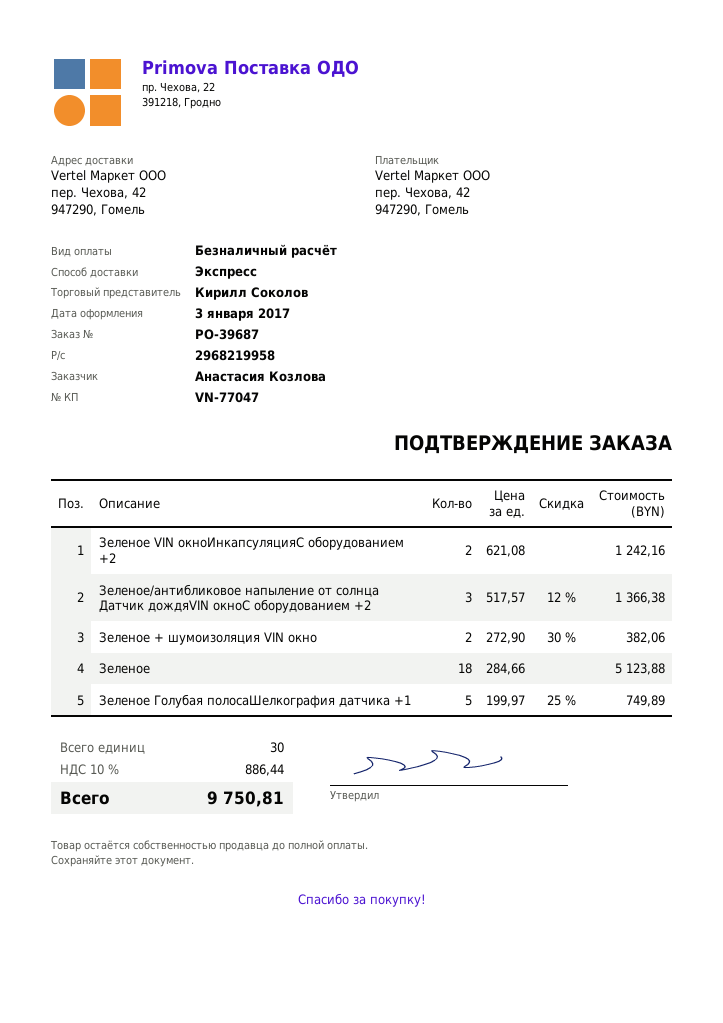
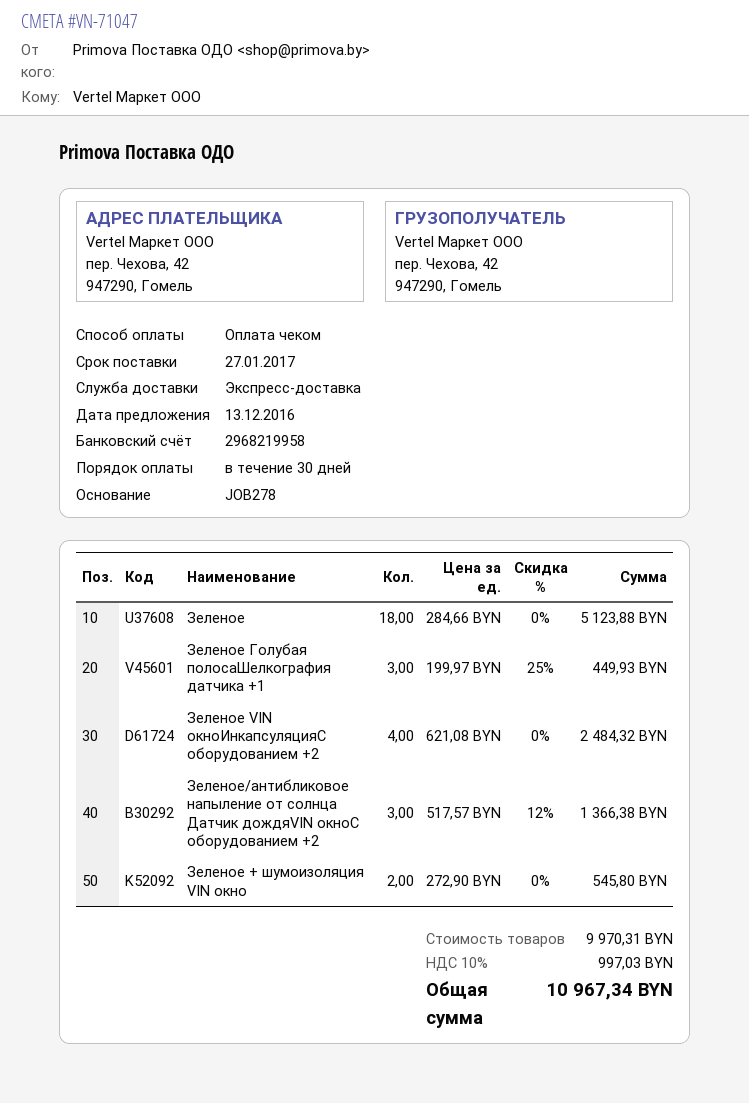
quote number: VN-77047 -> VN-71047
payment method: bank transfer -> cheque
Зеленое VIN окноИнкапсуляцияС оборудованием +2: 2 x 621.08 = 1242.16 -> 4 x 621.08 = 2484.32
Зеленое + шумоизоляция VIN окно: 2 x 272.90 - 30% = 382.06 -> 2 x 272.90 = 545.80
Зеленое Голубая полосаШелкография датчика +1: 5 x 199.97 - 25% = 749.89 -> 3 x 199.97 - 25% = 449.93
tax: 10% = 886.44 -> 10% = 997.03
total: 9750.81 -> 10967.34

